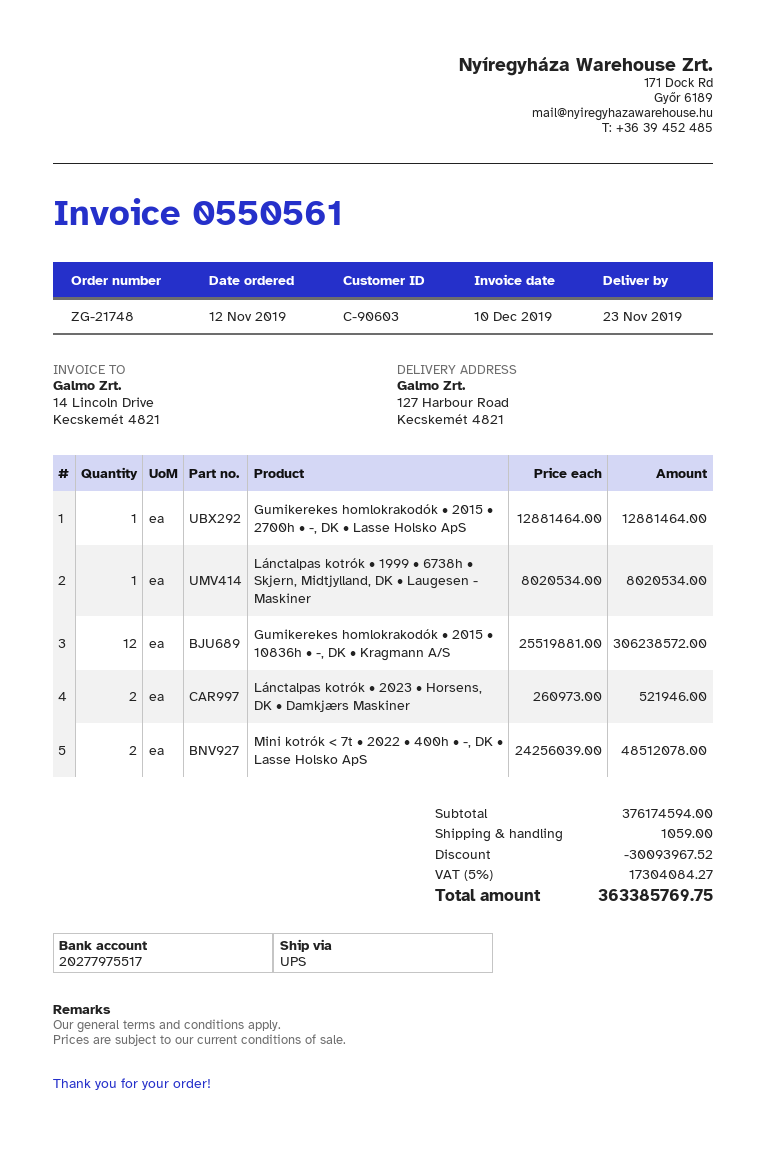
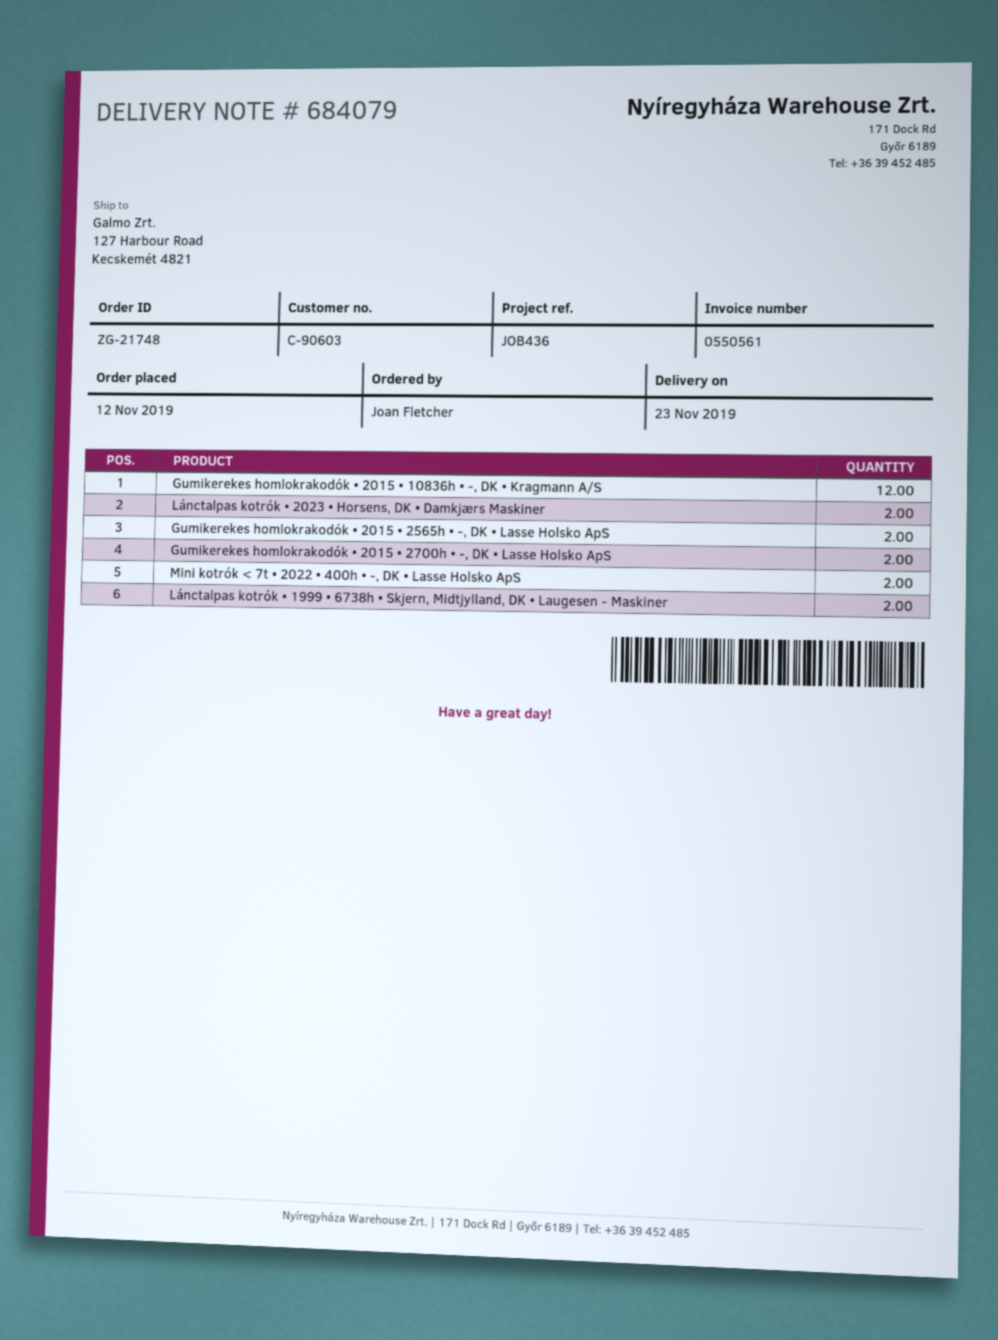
Gumikerekes homlokrakodók • 2015 • 2700h • -, DK • Lasse Holsko ApS: 1 -> 2
Lánctalpas kotrók • 1999 • 6738h • Skjern, Midtjylland, DK • Laugesen - Maskiner: 1 -> 2
Gumikerekes homlokrakodók • 2015 • 2565h • -, DK • Lasse Holsko ApS: none -> 2

